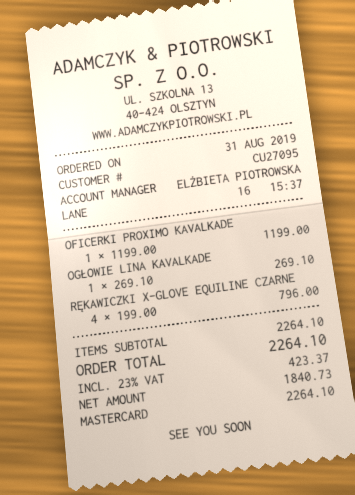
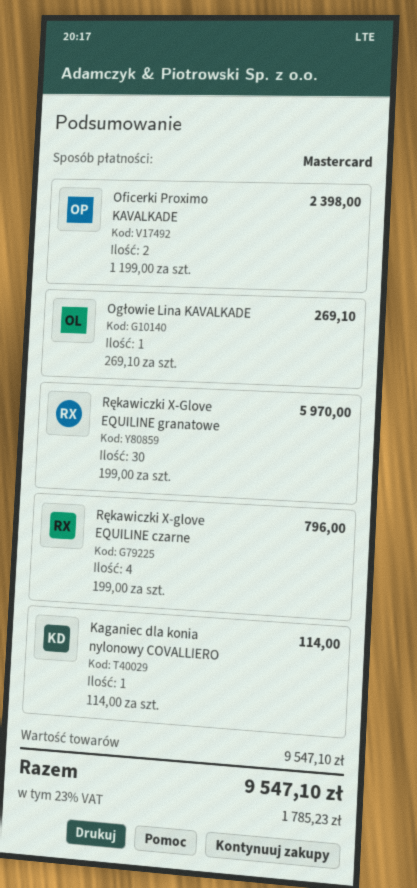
OFICERKI PROXIMO KAVALKADE: 1 x 1199.00 = 1199.00 -> 2 x 1199.00 = 2398.00
Rękawiczki X-Glove EQUILINE granatowe: none -> 30 x 199.00 = 5970.00
Kaganiec dla konia nylonowy COVALLIERO: none -> 1 x 114.00 = 114.00
subtotal: 2264.10 -> 9547.10
tax: 23% = 423.37 -> 23% = 1785.23
total: 2264.10 -> 9547.10

